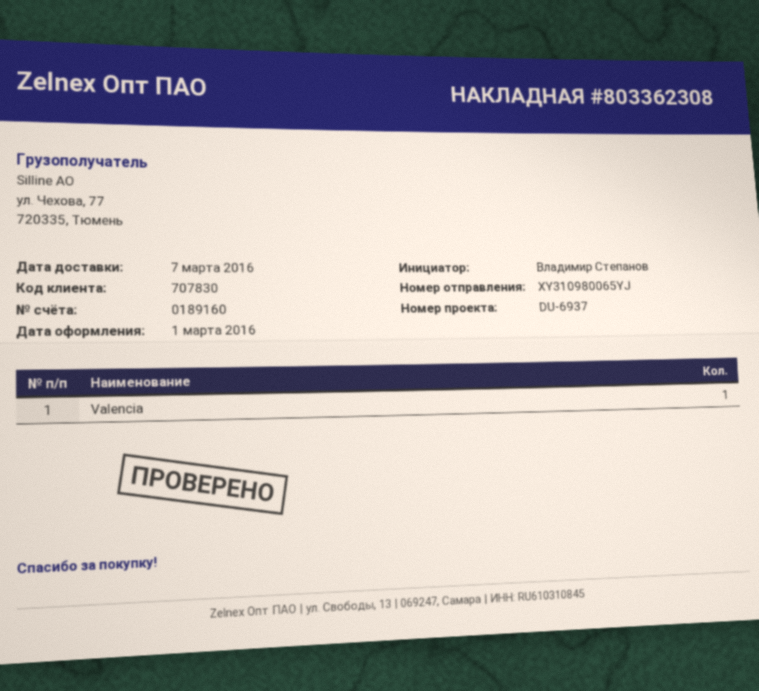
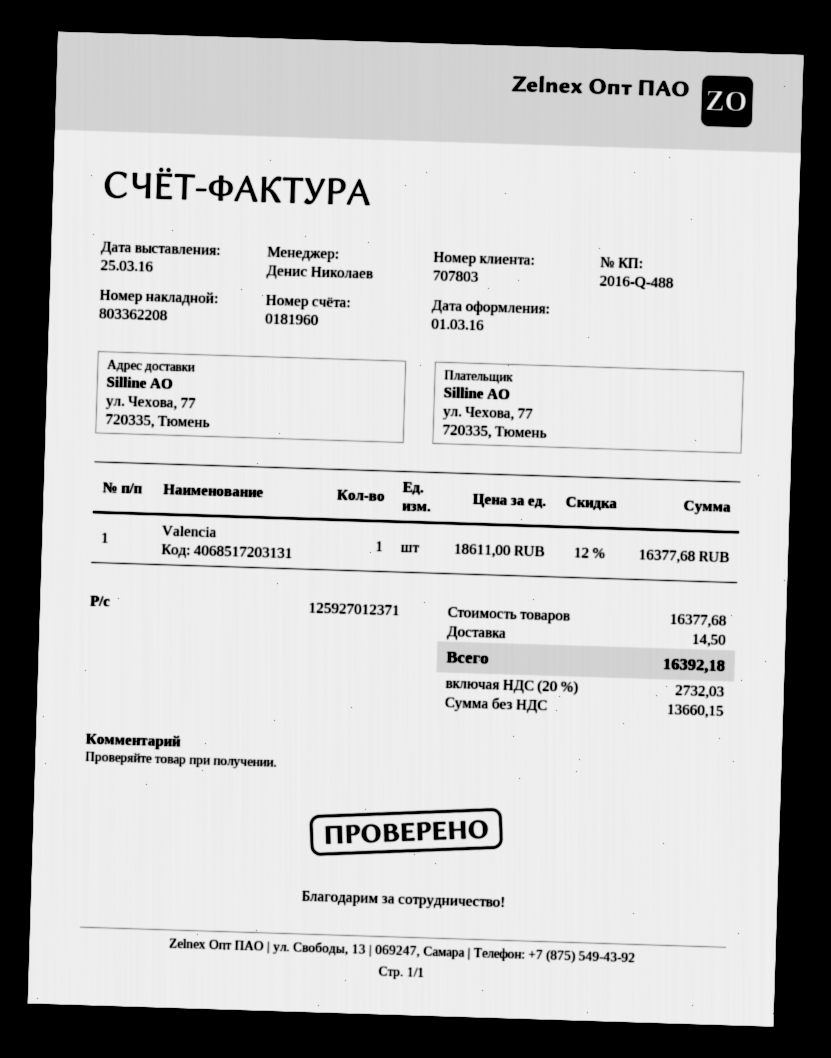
delivery note number: 803362308 -> 803362208
invoice number: 0189160 -> 0181960
customer number: 707830 -> 707803

